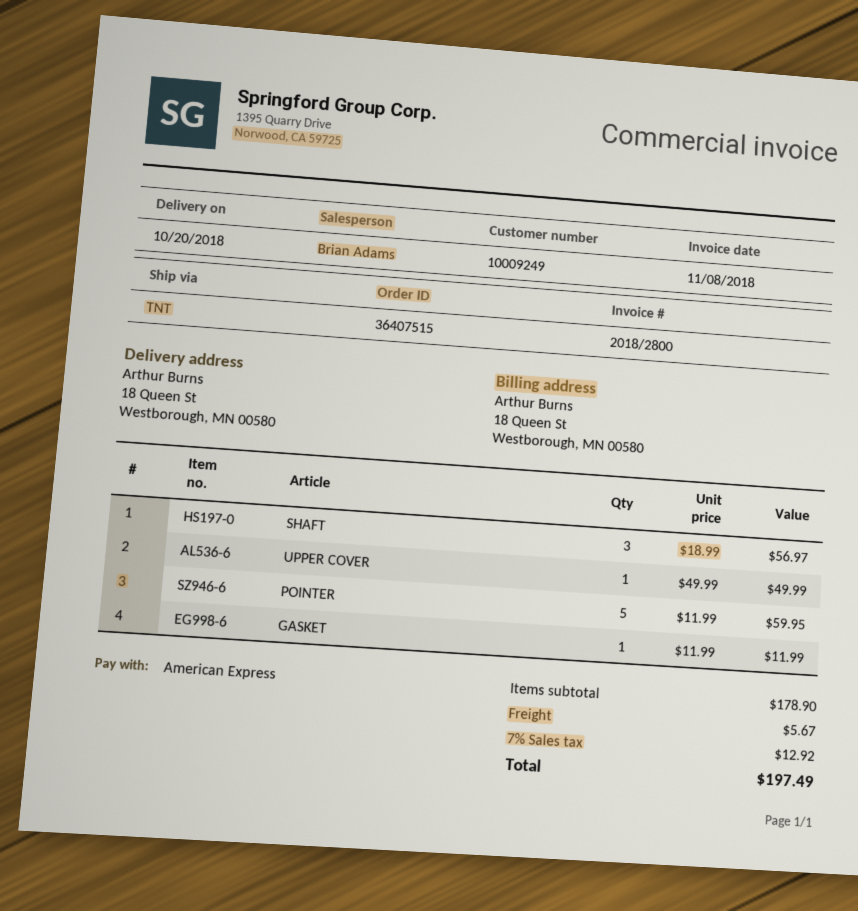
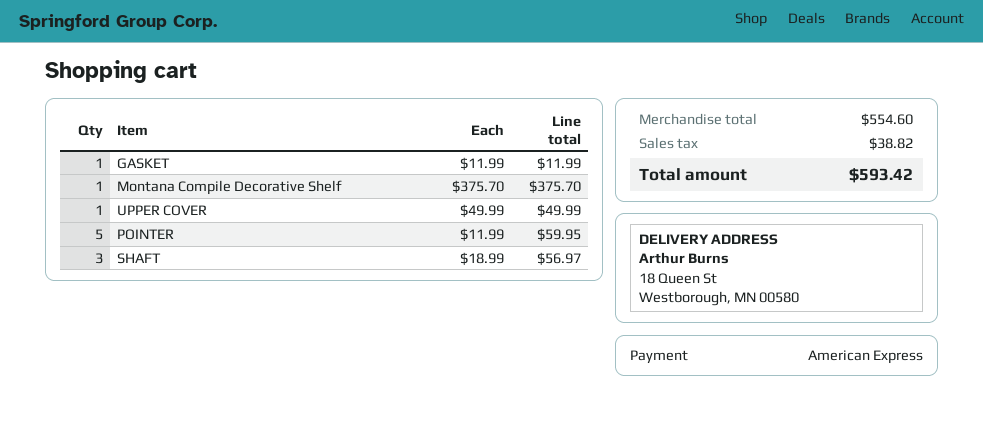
Montana Compile Decorative Shelf: none -> 1 x 375.70 = 375.70
subtotal: 178.90 -> 554.60
shipping: 5.67 -> none
tax: 12.92 -> 38.82
total: 197.49 -> 593.42

